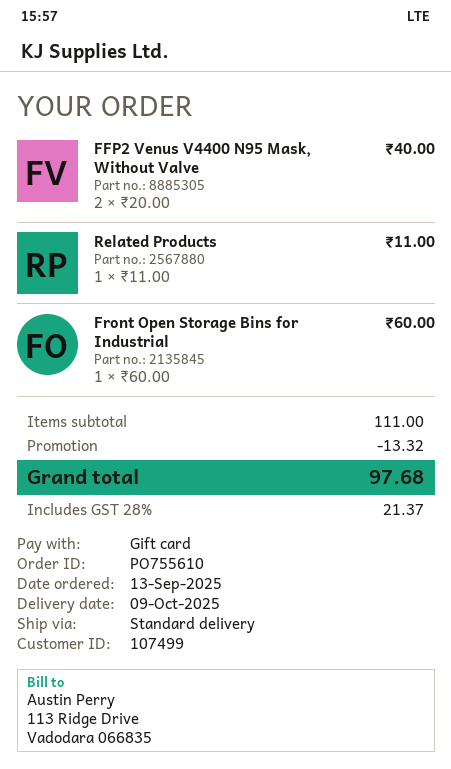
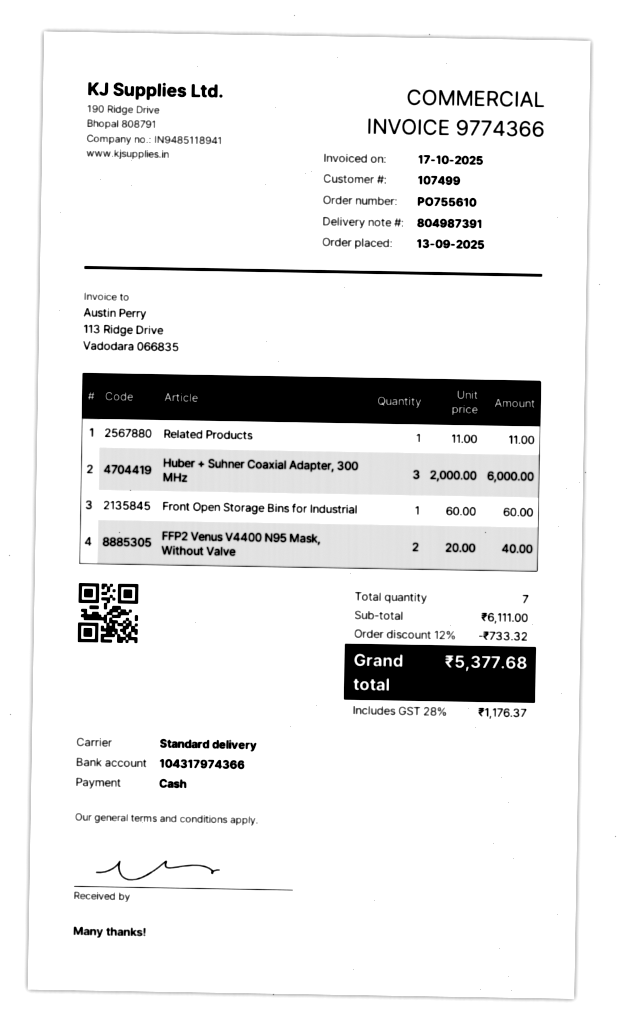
payment method: gift card -> cash
Huber + Suhner Coaxial Adapter, 300 MHz: none -> 3 x 2000.00 = 6000.00
subtotal: 111.00 -> 6111.00
discount: 13.32 -> 733.32
tax: 28% = 21.37 -> 28% = 1176.37
total: 97.68 -> 5377.68

